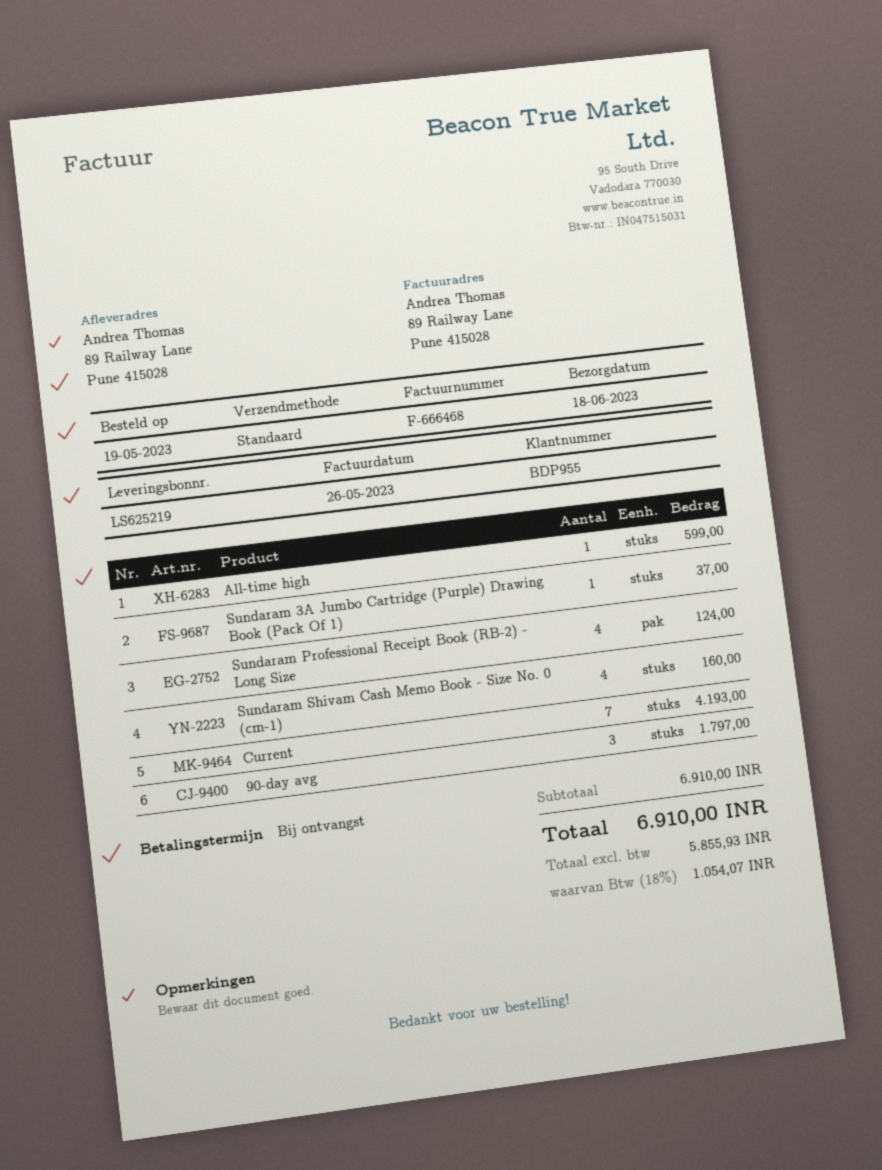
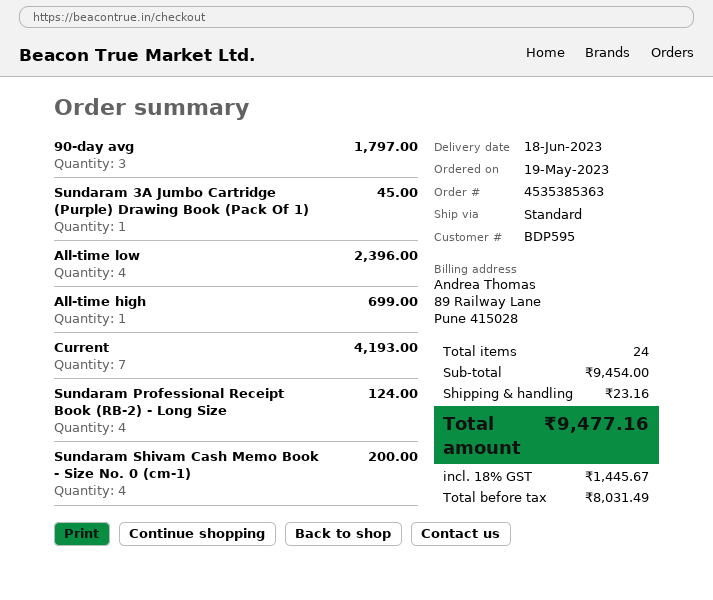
customer number: BDP955 -> BDP595
All-time high: 1 for 599.00 -> 1 for 699.00
Sundaram 3A Jumbo Cartridge (Purple) Drawing Book (Pack Of 1): 1 for 37.00 -> 1 for 45.00
Sundaram Shivam Cash Memo Book - Size No. 0 (cm-1): 4 for 160.00 -> 4 for 200.00
All-time low: none -> 4 for 2396.00
subtotal: 6910.00 -> 9454.00
shipping: none -> 23.16
net: 5855.93 -> 8031.49
tax: 18% = 1054.07 -> 18% = 1445.67
total: 6910.00 -> 9477.16

